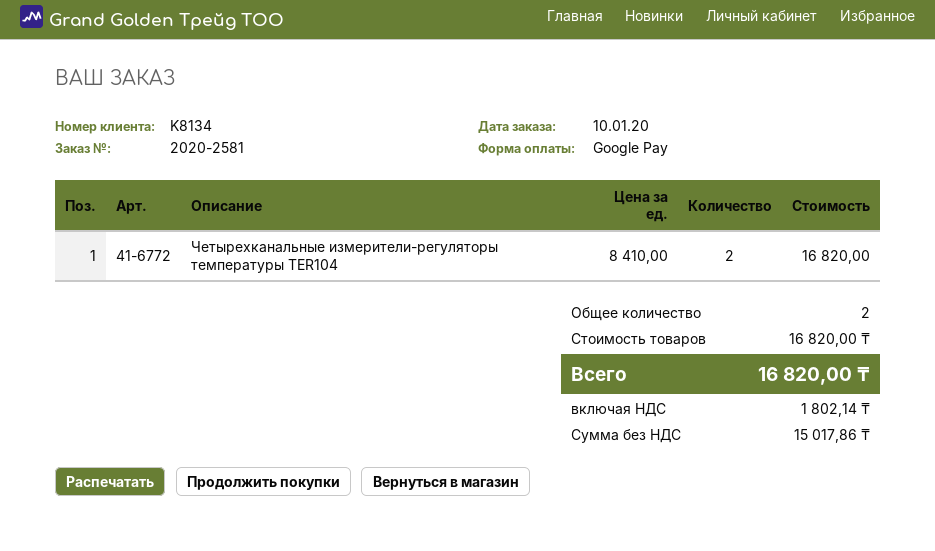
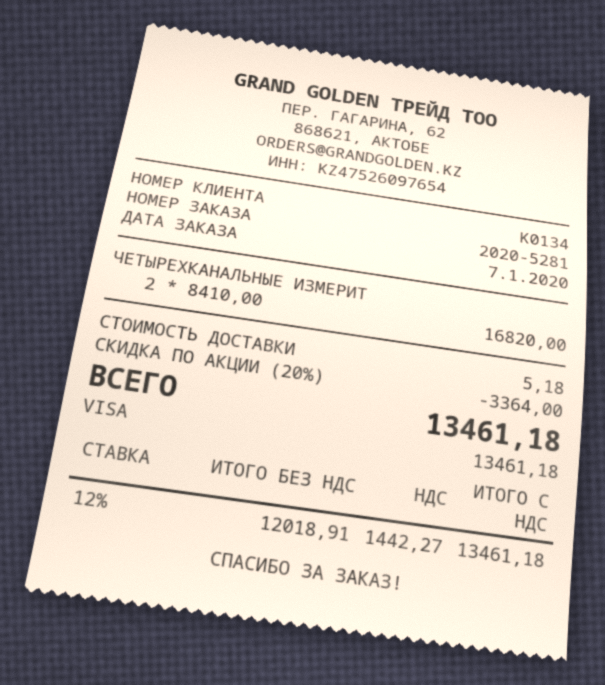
order number: 2020-2581 -> 2020-5281
order date: 2020-01-10 -> 2020-01-07
customer number: K8134 -> K0134
payment method: Google Pay -> Visa
discount: none -> 20% = 3364.00
shipping: none -> 5.18
net: 15017.86 -> 12018.91
tax: 1802.14 -> 1442.27
total: 16820.00 -> 13461.18

